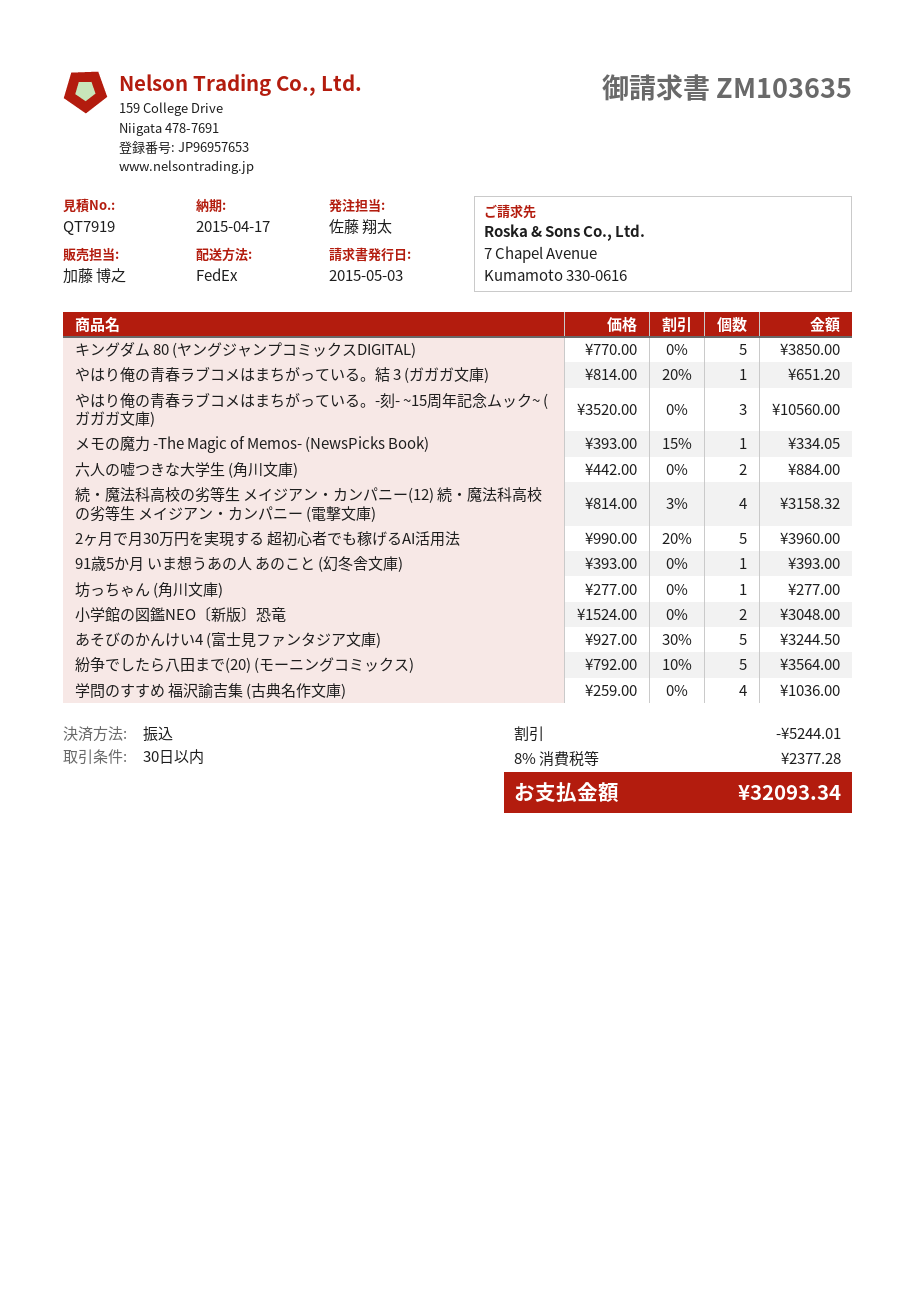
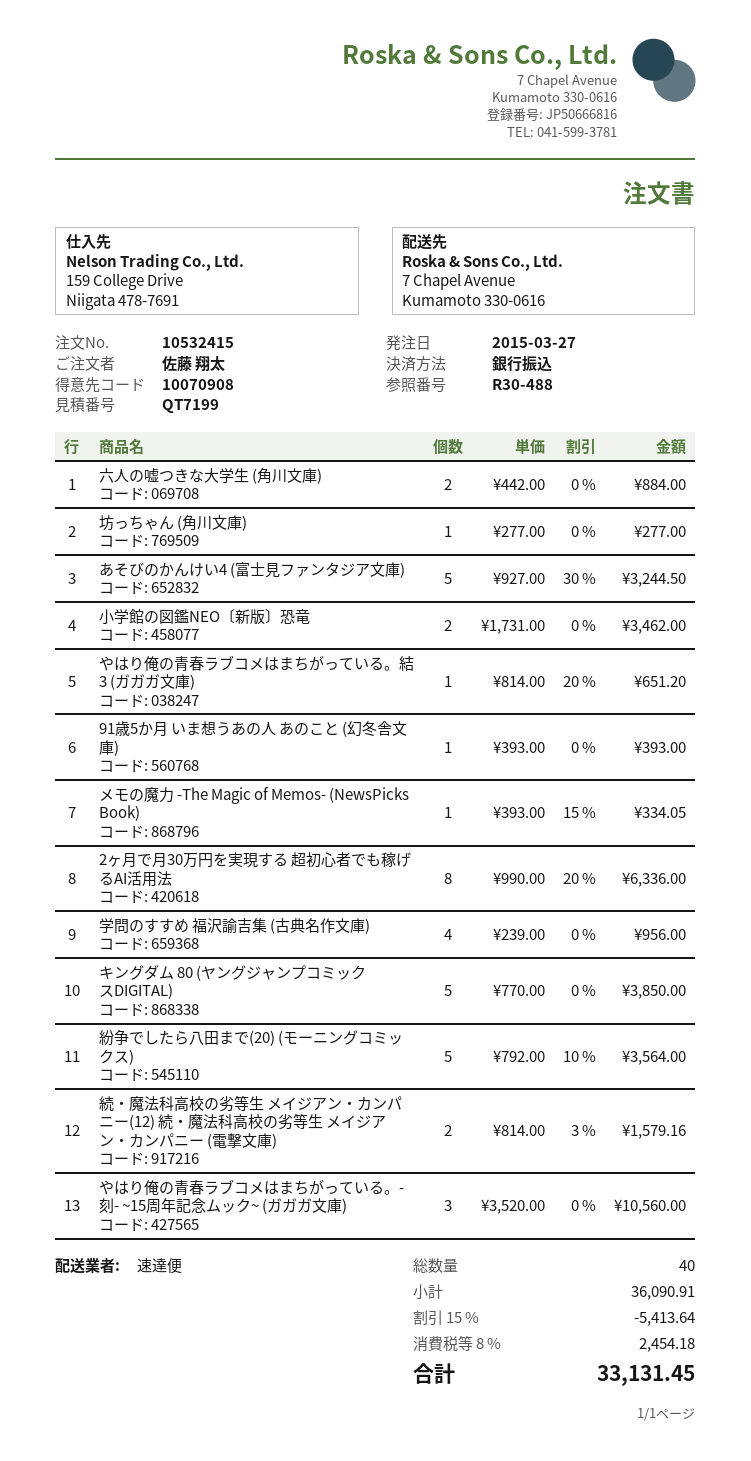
quote number: QT7919 -> QT7199
shipping method: FedEx -> express
続・魔法科高校の劣等生 メイジアン・カンパニー(12) 続・魔法科高校の劣等生 メイジアン・カンパニー (電撃文庫): 4 x 814.00 - 3% = 3158.32 -> 2 x 814.00 - 3% = 1579.16
2ヶ月で月30万円を実現する 超初心者でも稼げるAI活用法: 5 x 990.00 - 20% = 3960.00 -> 8 x 990.00 - 20% = 6336.00
小学館の図鑑NEO〔新版〕恐竜: 2 x 1524.00 = 3048.00 -> 2 x 1731.00 = 3462.00
学問のすすめ 福沢諭吉集 (古典名作文庫): 4 x 259.00 = 1036.00 -> 4 x 239.00 = 956.00
discount: 5244.01 -> 5413.64
tax: 8% = 2377.28 -> 8% = 2454.18
total: 32093.34 -> 33131.45

